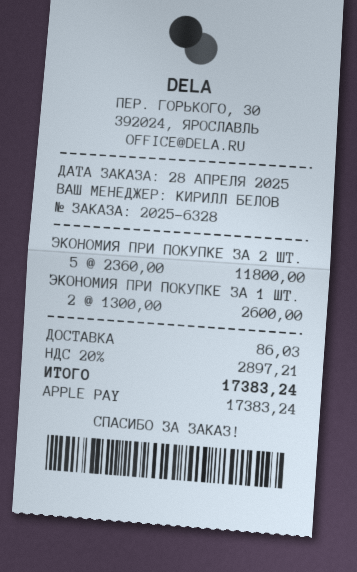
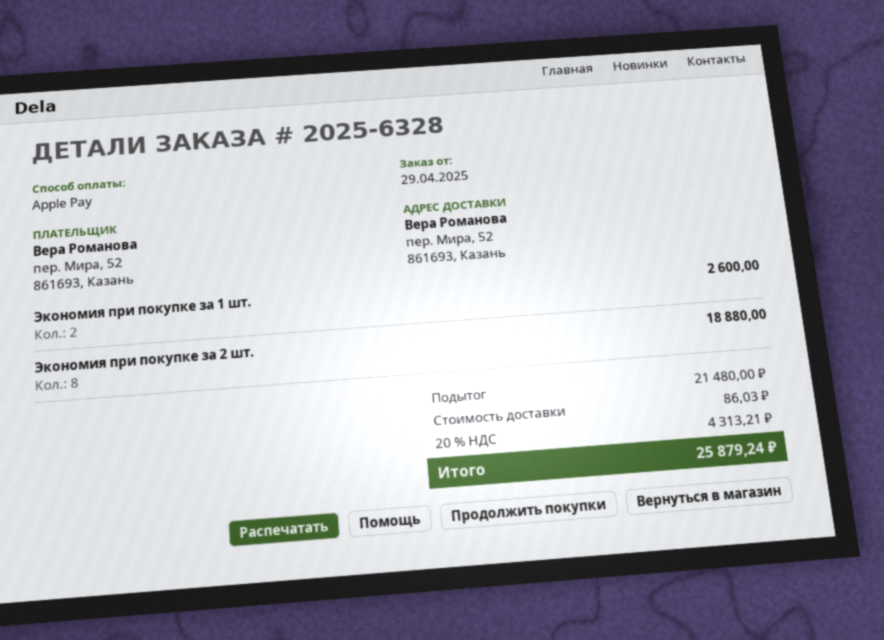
order date: 2025-04-28 -> 2025-04-29
ЭКОНОМИЯ ПРИ ПОКУПКЕ ЗА 2 ШТ.: 5 for 11800.00 -> 8 for 18880.00
tax: 20% = 2897.21 -> 20% = 4313.21
total: 17383.24 -> 25879.24

